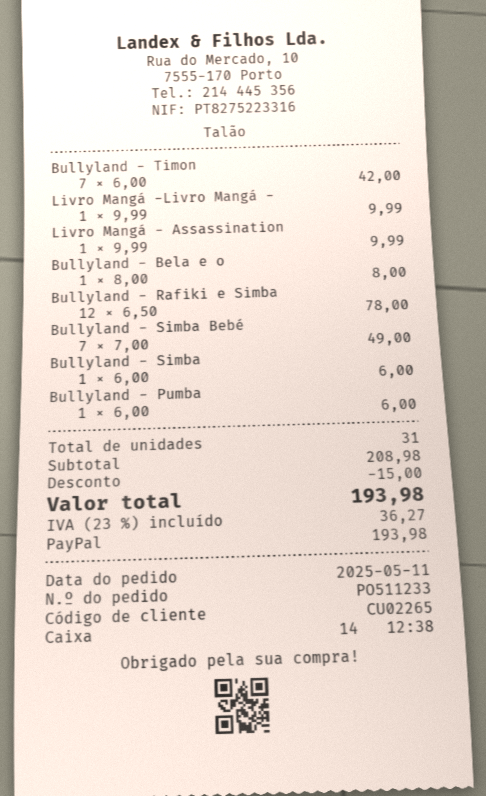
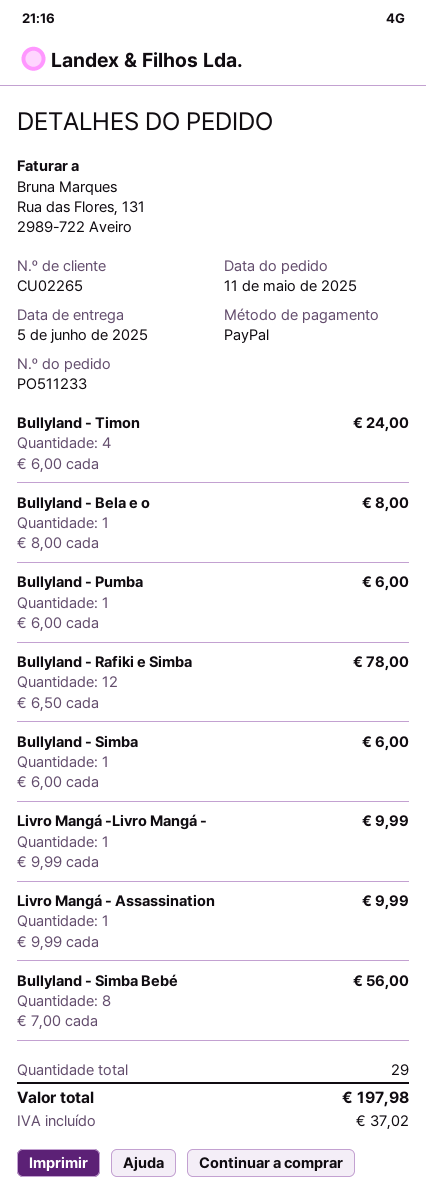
Bullyland - Timon: 7 x 6.00 = 42.00 -> 4 x 6.00 = 24.00
Bullyland - Simba Bebé: 7 x 7.00 = 49.00 -> 8 x 7.00 = 56.00
total quantity: 31 -> 29
discount: 15.00 -> none
tax: 36.27 -> 37.02
total: 193.98 -> 197.98

